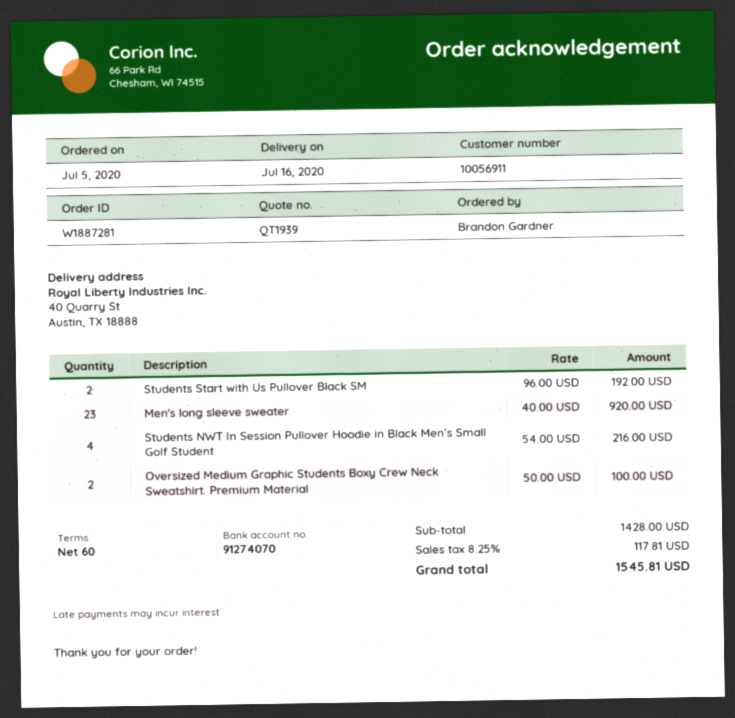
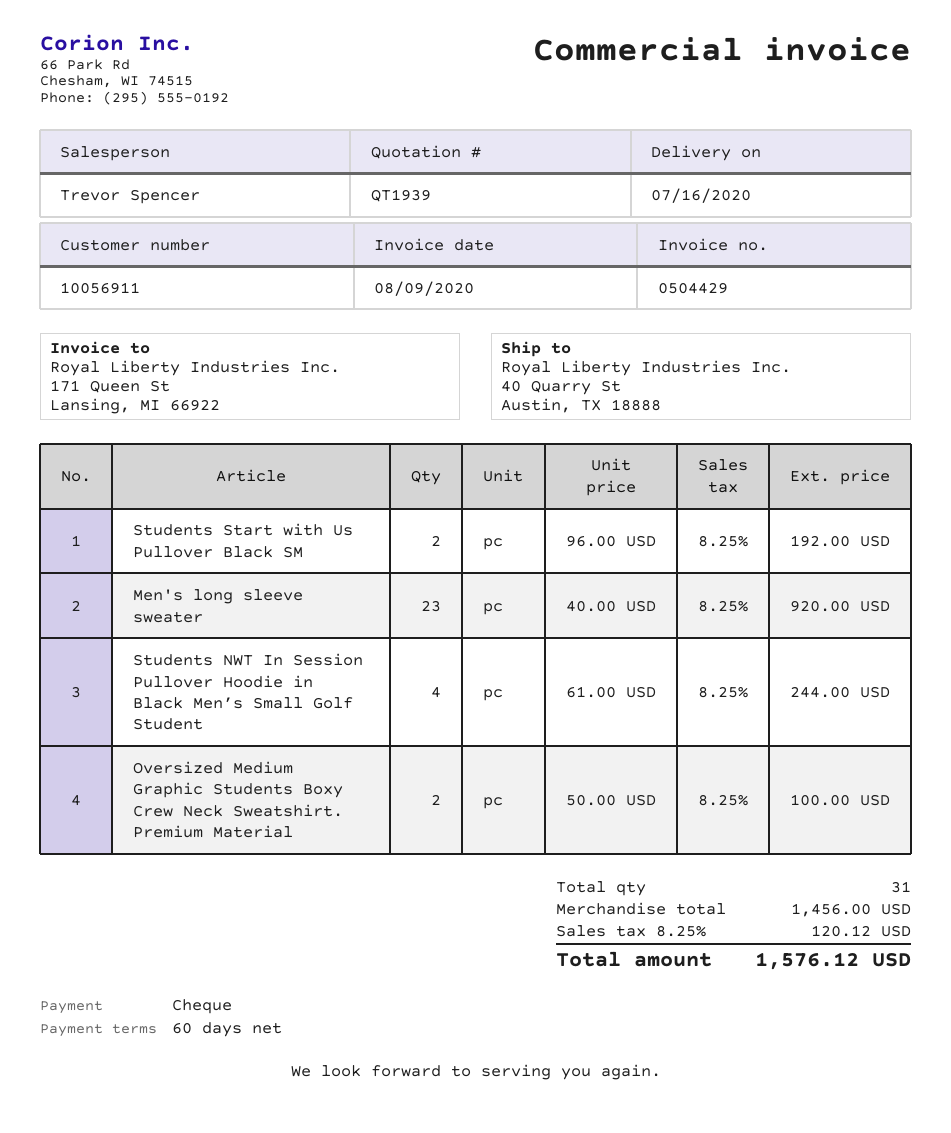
Students NWT In Session Pullover Hoodie in Black Men’s Small Golf Student: 4 x 54.00 = 216.00 -> 4 x 61.00 = 244.00
subtotal: 1428.00 -> 1456.00
tax: 8.25% = 117.81 -> 8.25% = 120.12
total: 1545.81 -> 1576.12

